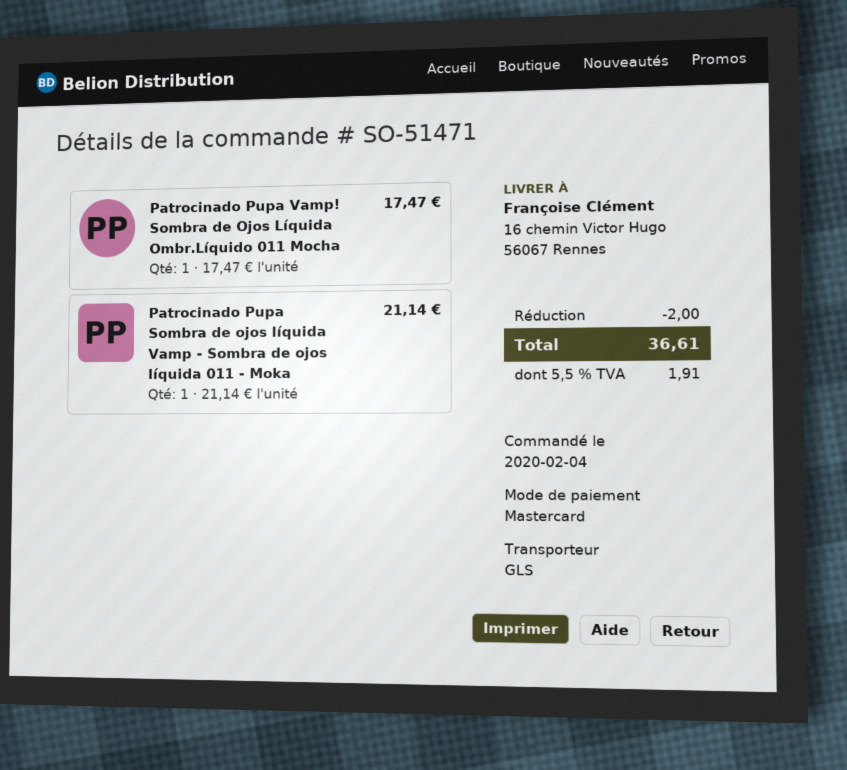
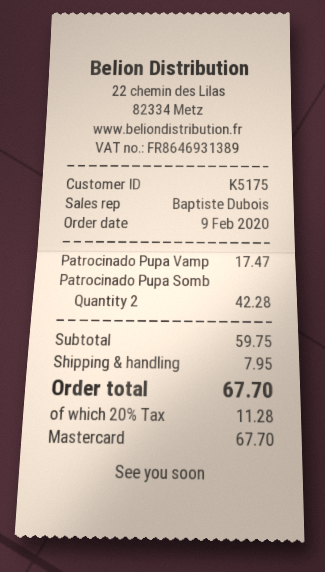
order date: 2020-02-04 -> 2020-02-09
Patrocinado Pupa Sombra de ojos líquida Vamp - Sombra de ojos líquida 011 - Moka: 1 for 21.14 -> 2 for 42.28
discount: 2.00 -> none
shipping: none -> 7.95
tax: 5.5% = 1.91 -> 20% = 11.28
total: 36.61 -> 67.70

